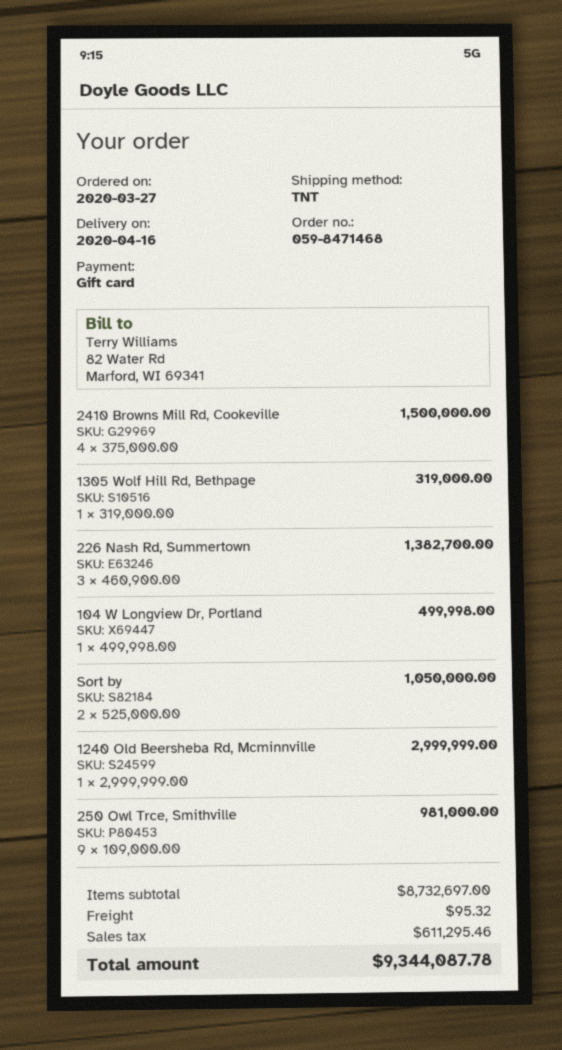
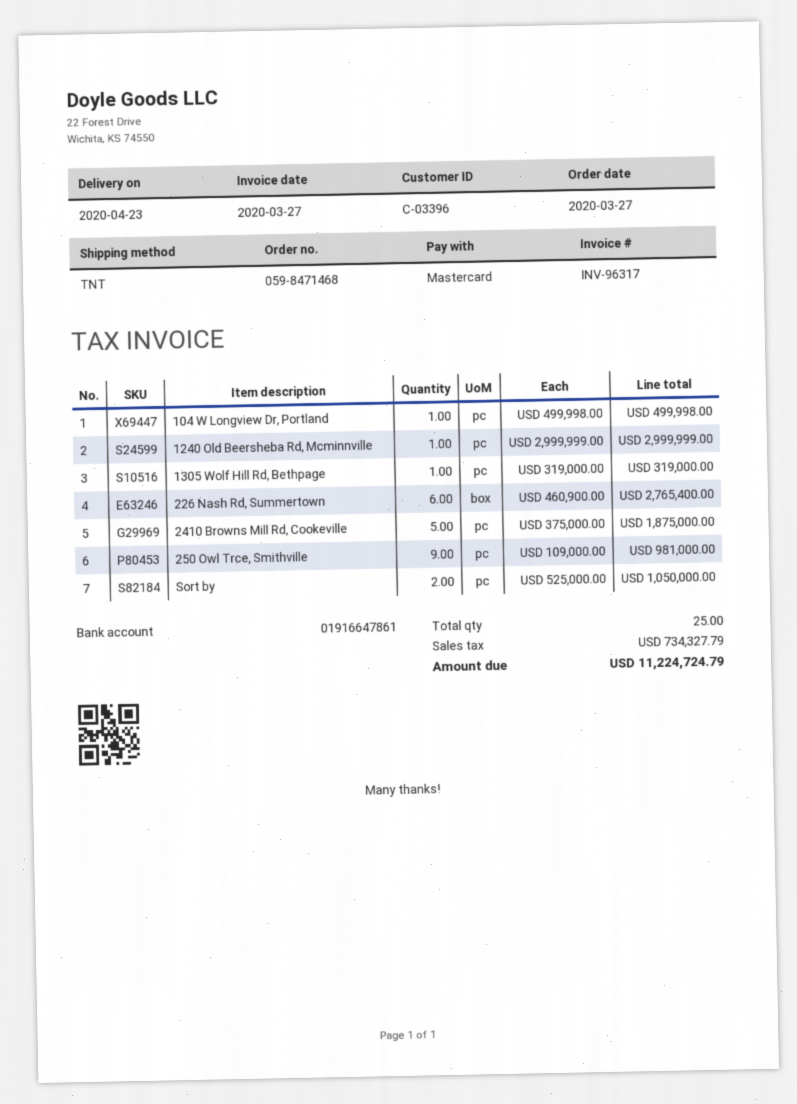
delivery date: 2020-04-16 -> 2020-04-23
payment method: gift card -> Mastercard
2410 Browns Mill Rd, Cookeville: 4 x 375000.00 = 1500000.00 -> 5 x 375000.00 = 1875000.00
226 Nash Rd, Summertown: 3 x 460900.00 = 1382700.00 -> 6 x 460900.00 = 2765400.00
shipping: 95.32 -> none
tax: 611295.46 -> 734327.79
total: 9344087.78 -> 11224724.79

